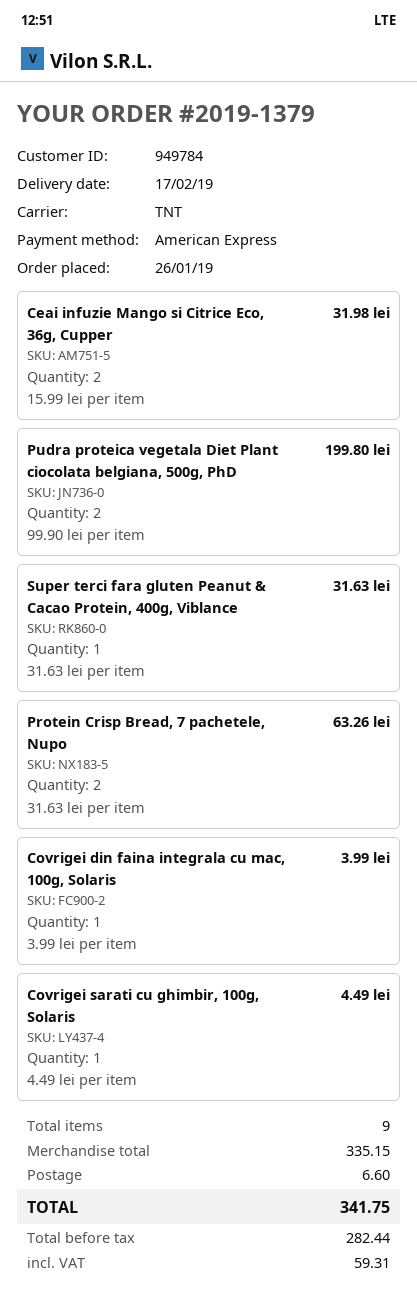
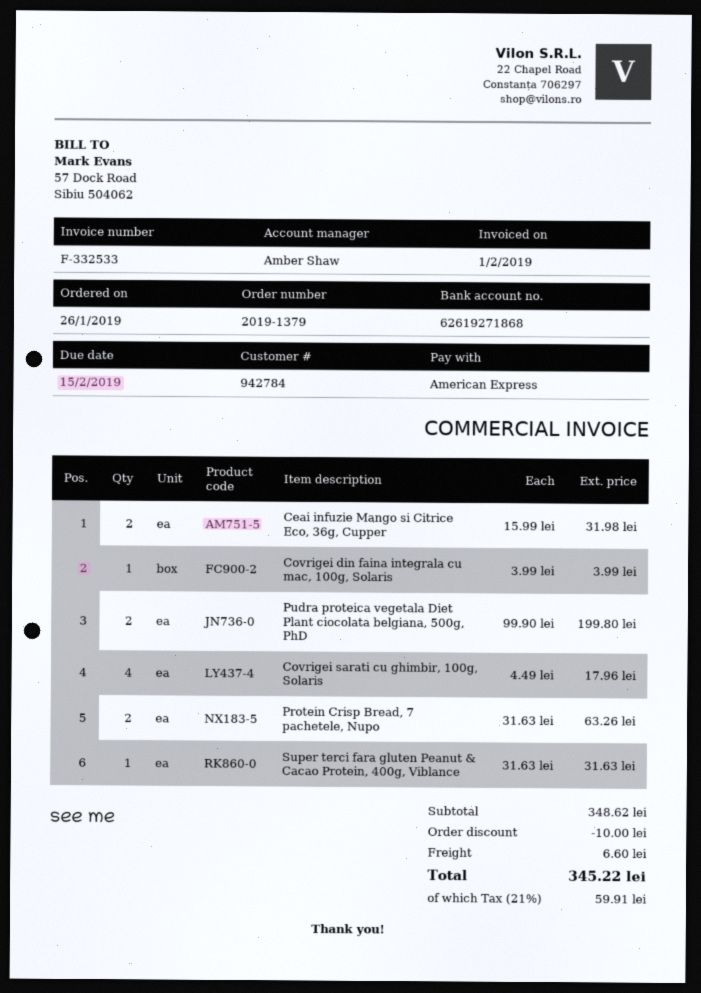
customer number: 949784 -> 942784
Covrigei sarati cu ghimbir, 100g, Solaris: 1 x 4.49 = 4.49 -> 4 x 4.49 = 17.96
subtotal: 335.15 -> 348.62
discount: none -> 10.00
tax: 59.31 -> 59.91
total: 341.75 -> 345.22

